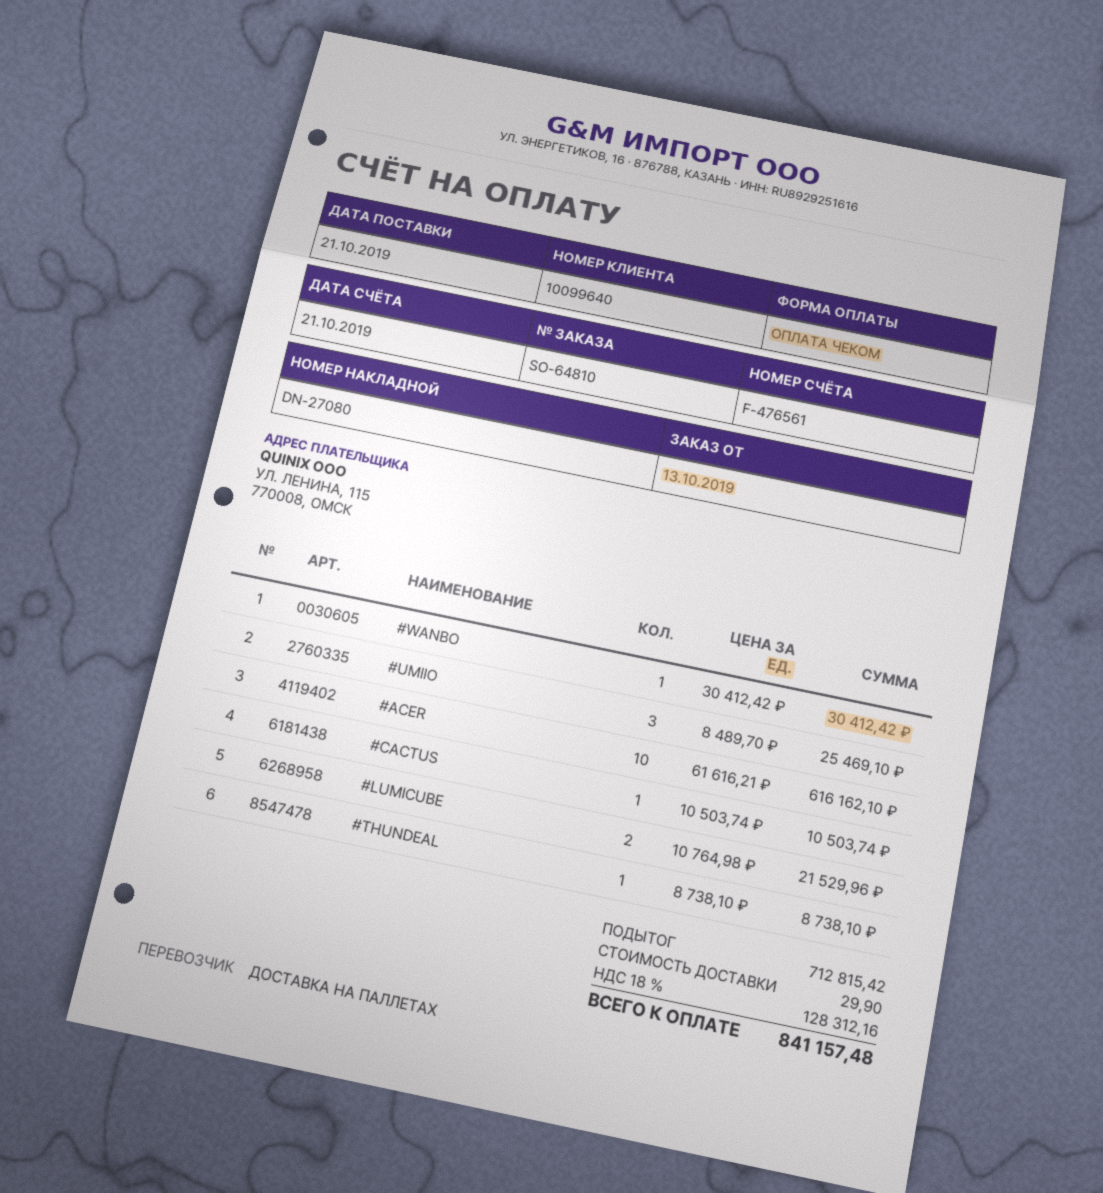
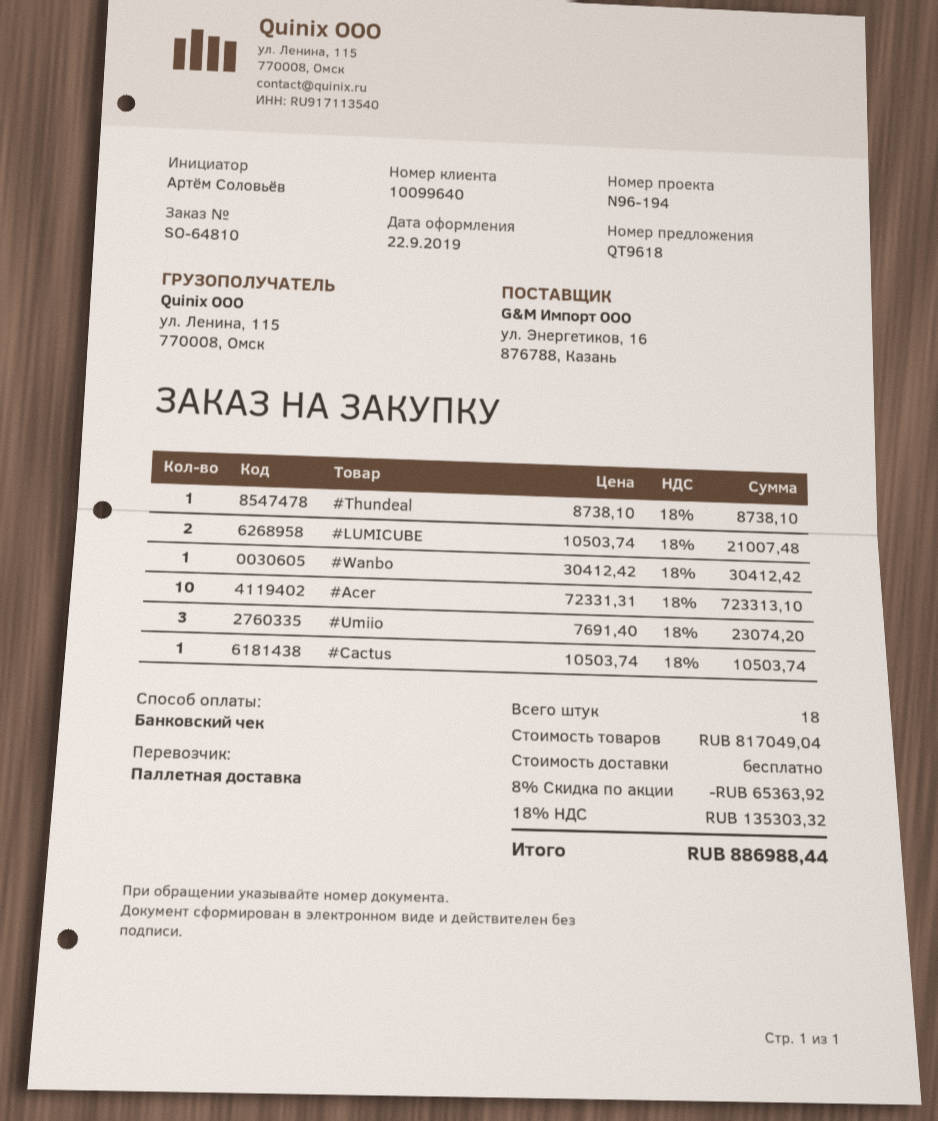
order date: 2019-10-13 -> 2019-09-22
#UMIIO: 3 x 8489.70 = 25469.10 -> 3 x 7691.40 = 23074.20
#ACER: 10 x 61616.21 = 616162.10 -> 10 x 72331.31 = 723313.10
#LUMICUBE: 2 x 10764.98 = 21529.96 -> 2 x 10503.74 = 21007.48
subtotal: 712815.42 -> 817049.04
discount: none -> 8% = 65363.92
shipping: 29.90 -> 0.00
tax: 18% = 128312.16 -> 18% = 135303.32
total: 841157.48 -> 886988.44

